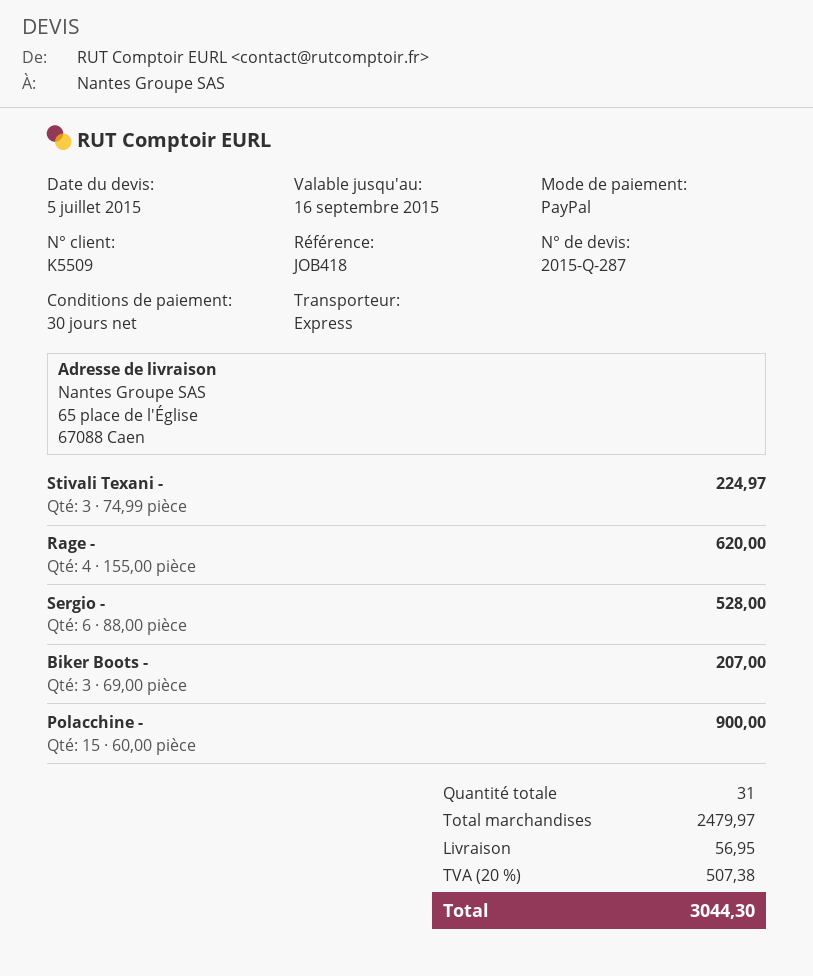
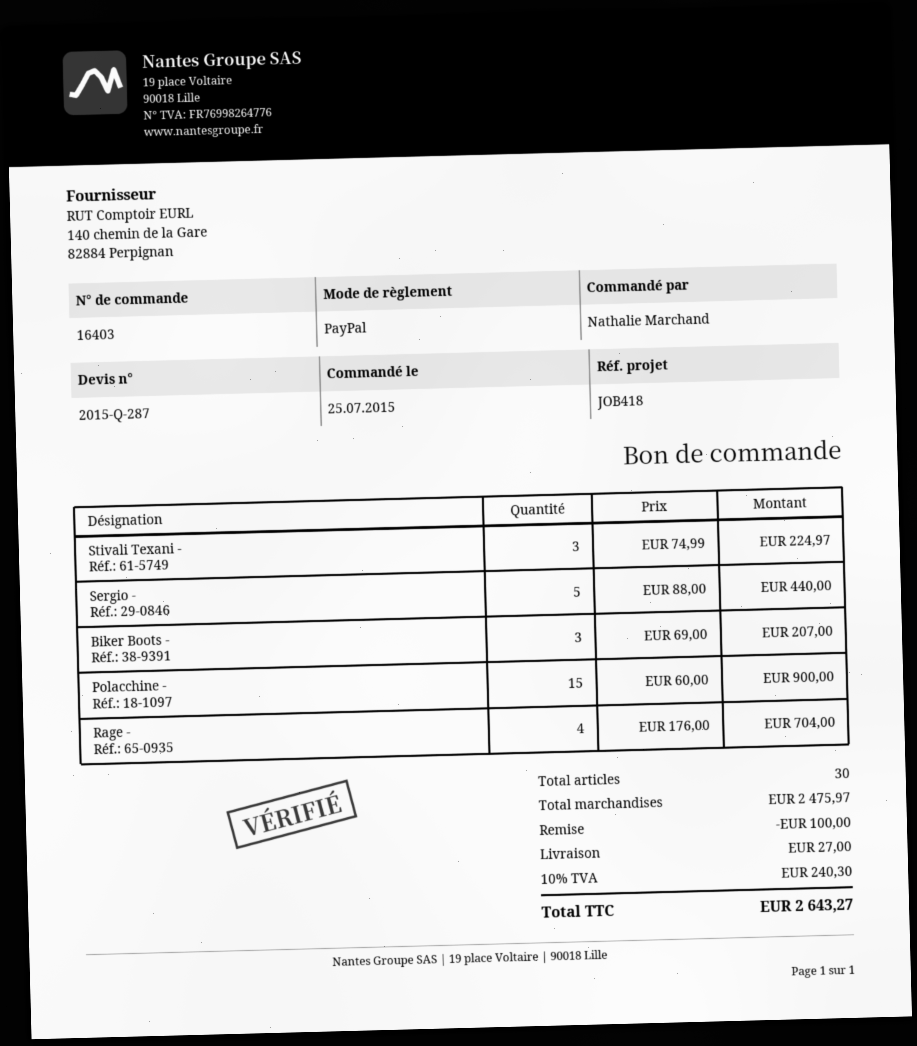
Rage -: 4 x 155.00 = 620.00 -> 4 x 176.00 = 704.00
Sergio -: 6 x 88.00 = 528.00 -> 5 x 88.00 = 440.00
total quantity: 31 -> 30
subtotal: 2479.97 -> 2475.97
discount: none -> 100.00
shipping: 56.95 -> 27.00
tax: 20% = 507.38 -> 10% = 240.30
total: 3044.30 -> 2643.27

